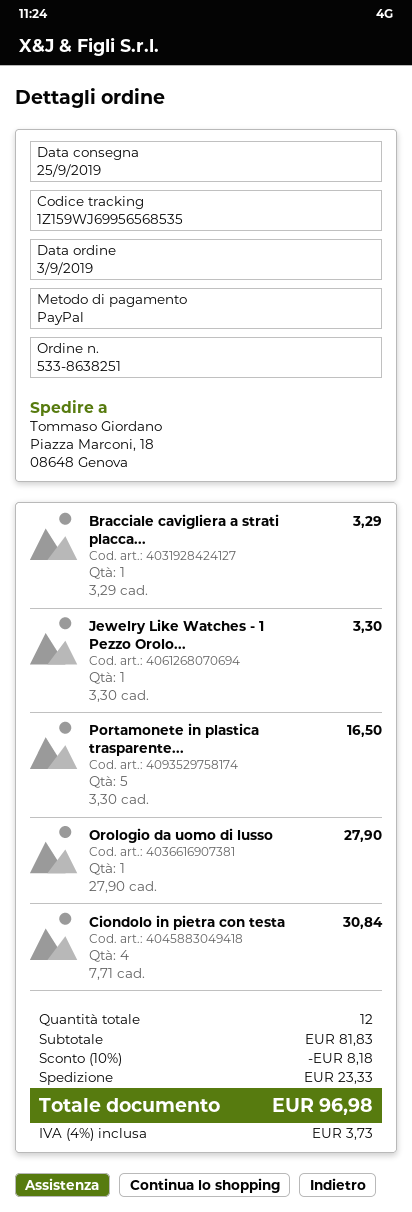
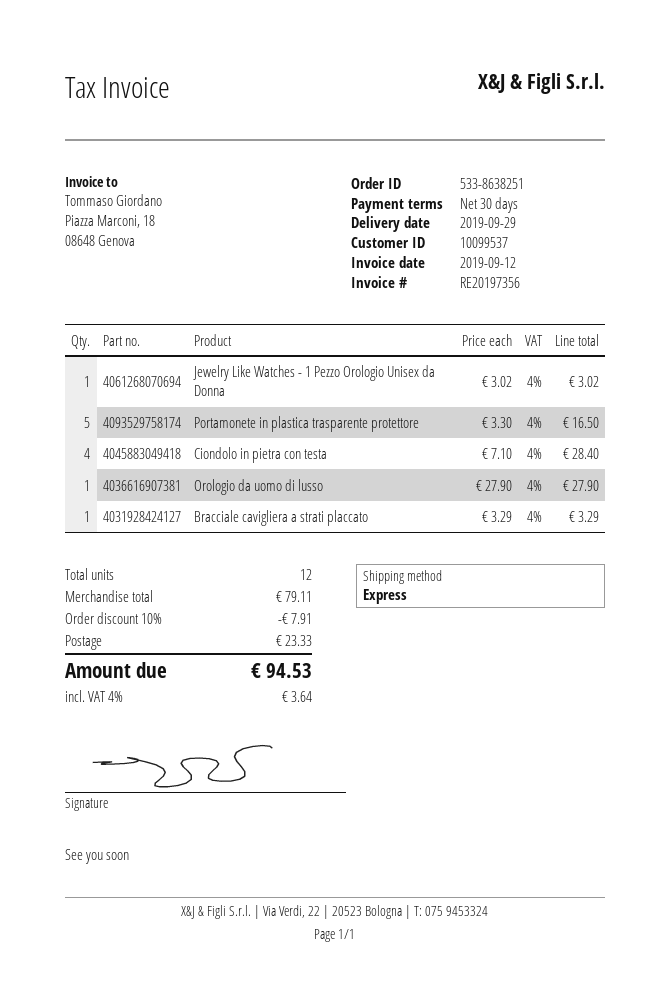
delivery date: 2019-09-25 -> 2019-09-29
Jewelry Like Watches - 1 Pezzo Orolo...: 1 x 3.30 = 3.30 -> 1 x 3.02 = 3.02
Ciondolo in pietra con testa: 4 x 7.71 = 30.84 -> 4 x 7.10 = 28.40
subtotal: 81.83 -> 79.11
discount: 10% = 8.18 -> 10% = 7.91
tax: 4% = 3.73 -> 4% = 3.64
total: 96.98 -> 94.53

